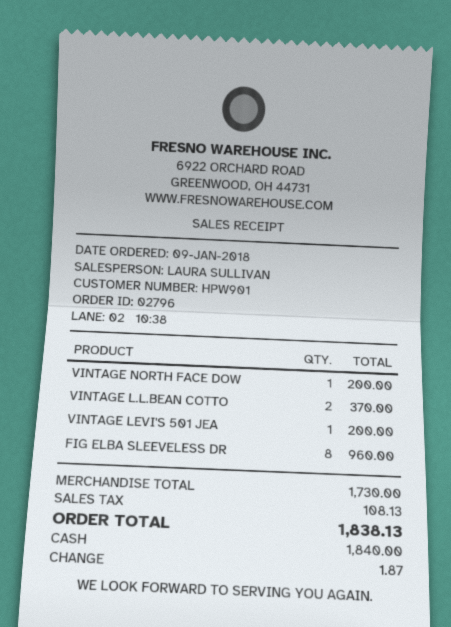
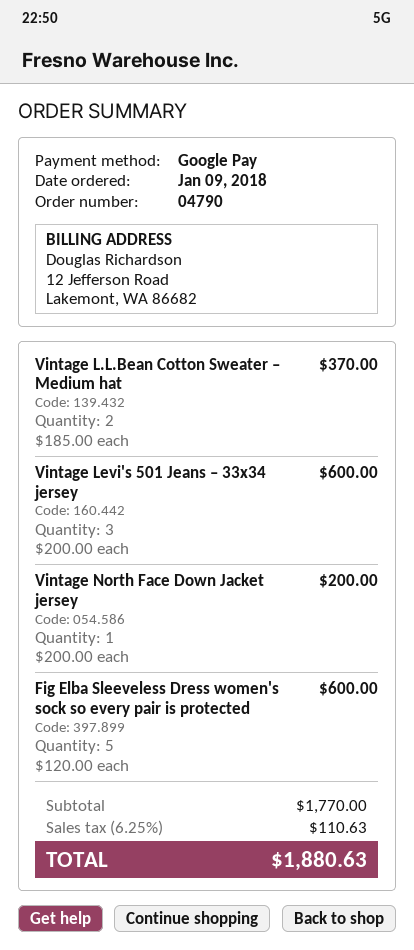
order number: 02796 -> 04790
payment method: cash -> Google Pay
VINTAGE LEVI'S 501 JEA: 1 for 200.00 -> 3 for 600.00
FIG ELBA SLEEVELESS DR: 8 for 960.00 -> 5 for 600.00
subtotal: 1730.00 -> 1770.00
tax: 108.13 -> 110.63
total: 1838.13 -> 1880.63

